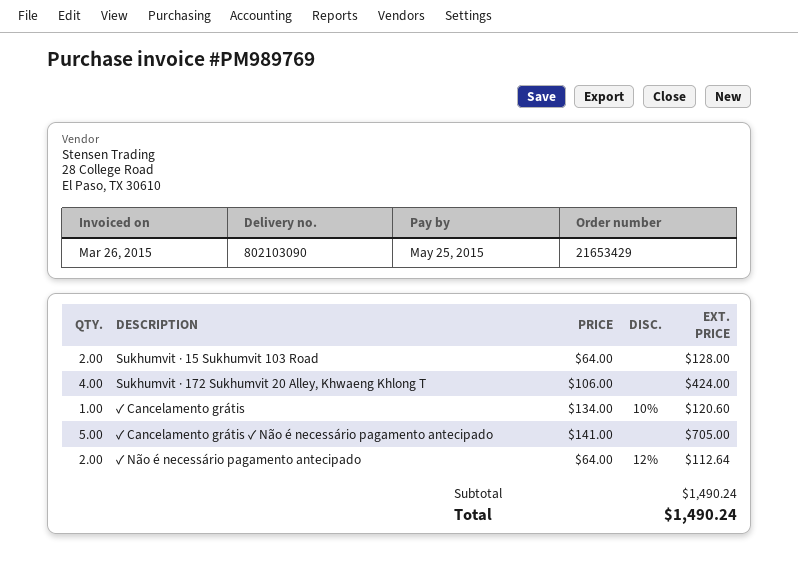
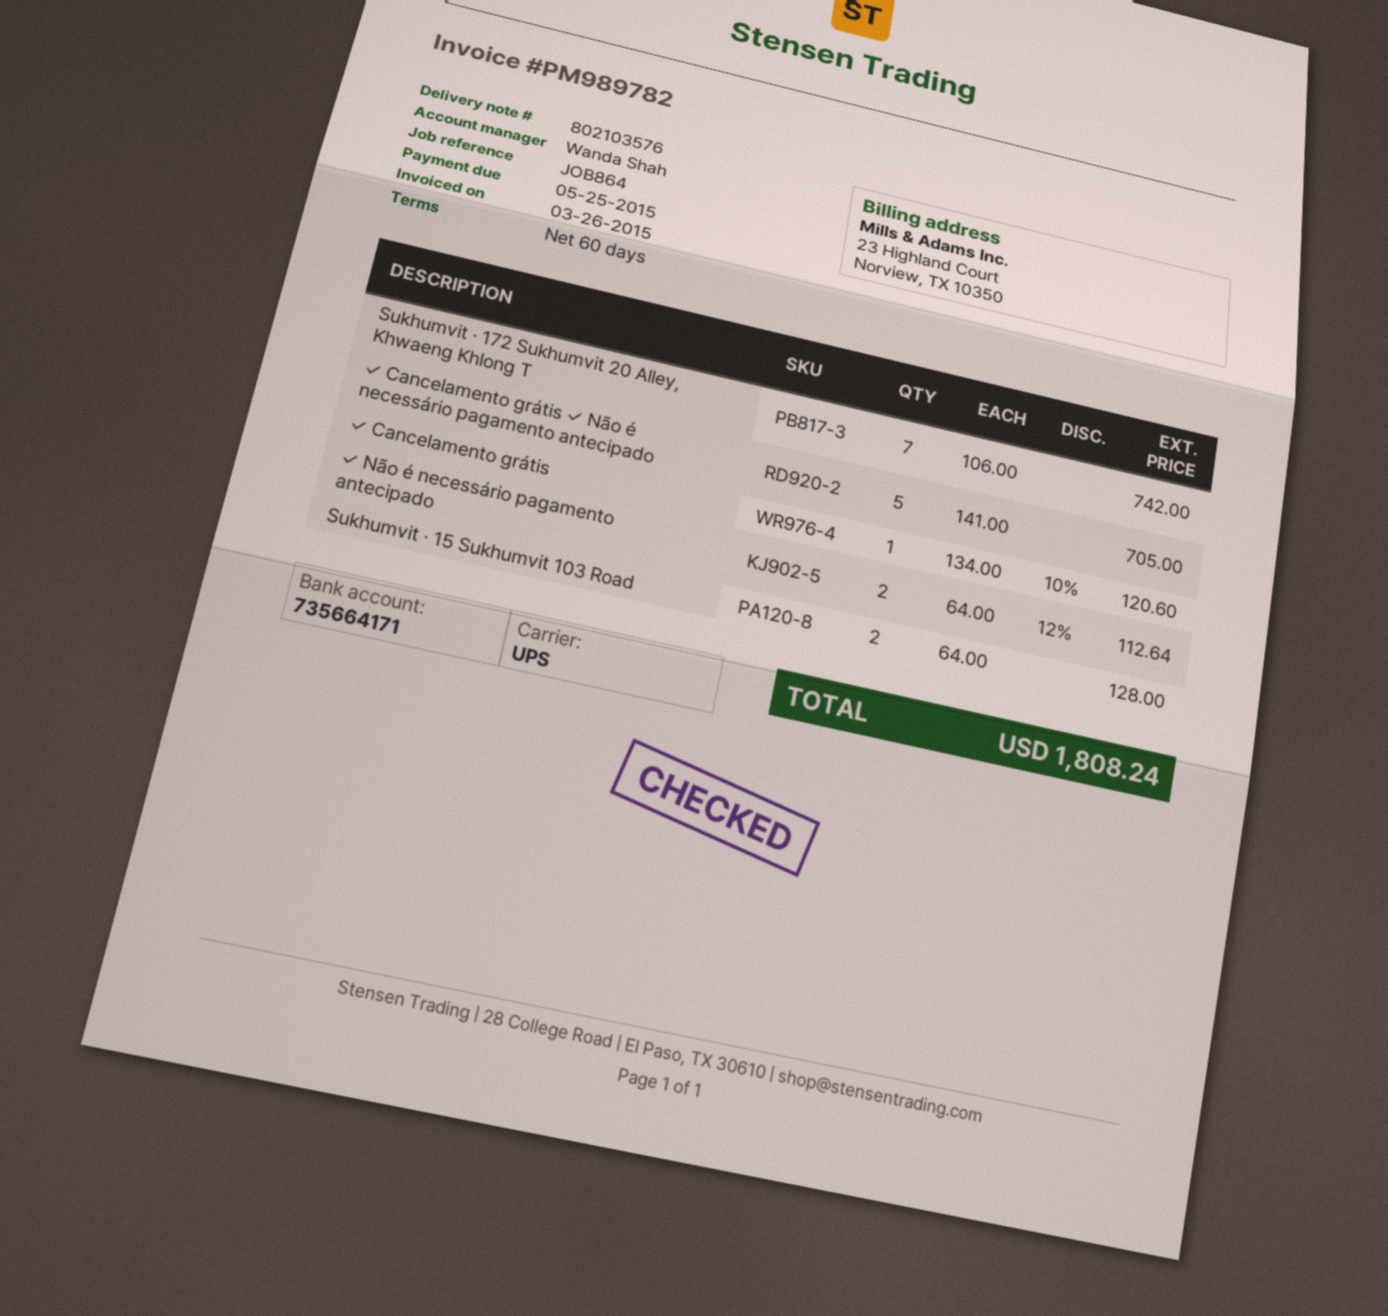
delivery note number: 802103090 -> 802103576
invoice number: PM989769 -> PM989782
Sukhumvit · 172 Sukhumvit 20 Alley, Khwaeng Khlong T: 4 x 106.00 = 424.00 -> 7 x 106.00 = 742.00
total: 1490.24 -> 1808.24

